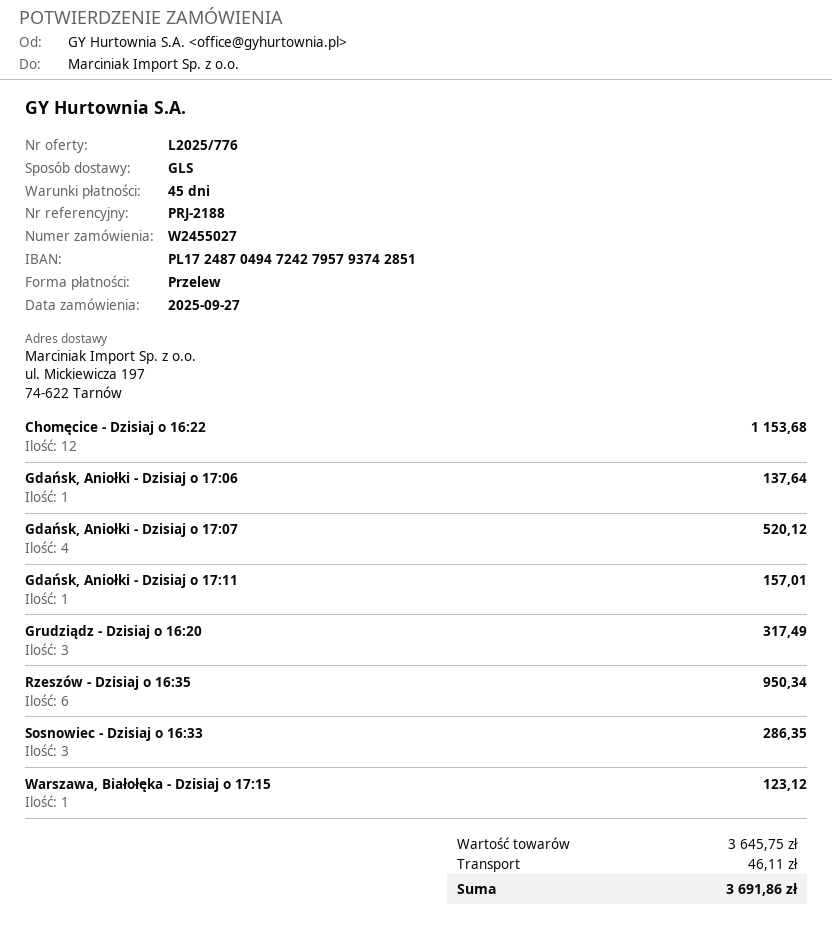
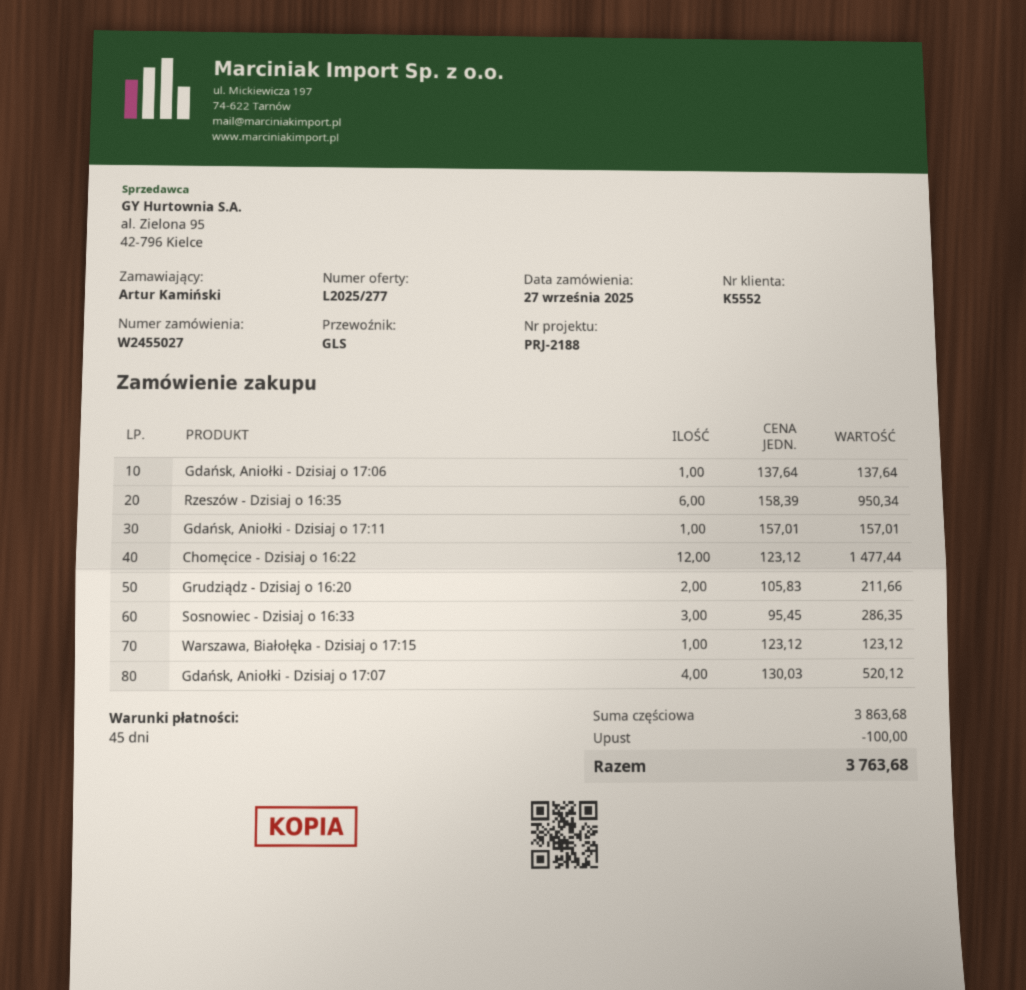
quote number: L2025/776 -> L2025/277
Chomęcice - Dzisiaj o 16:22: 12 for 1153.68 -> 12 for 1477.44
Grudziądz - Dzisiaj o 16:20: 3 for 317.49 -> 2 for 211.66
subtotal: 3645.75 -> 3863.68
discount: none -> 100.00
shipping: 46.11 -> none
total: 3691.86 -> 3763.68

